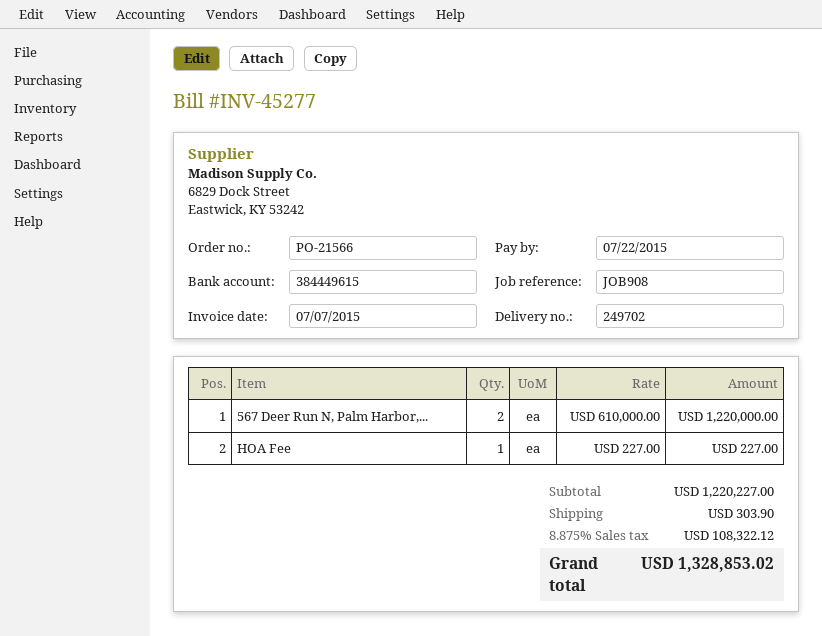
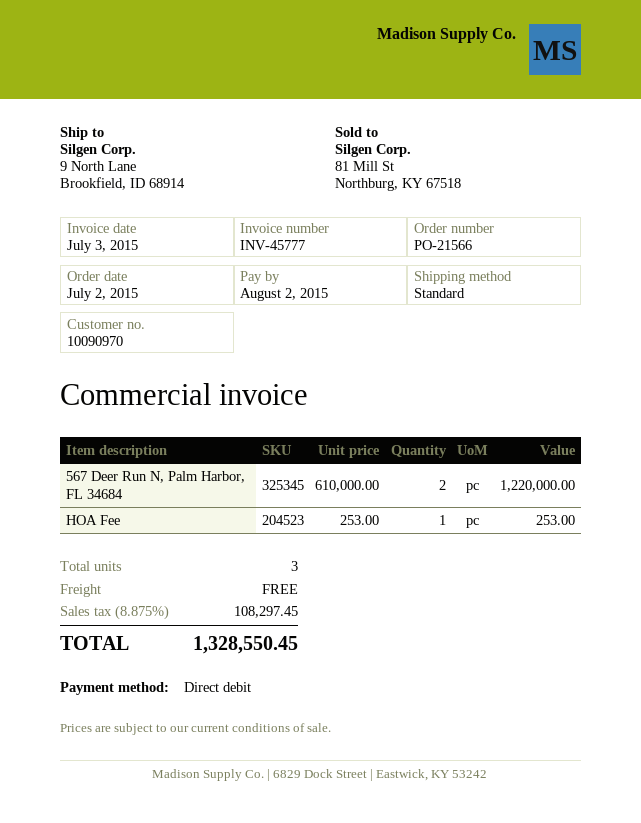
invoice number: INV-45277 -> INV-45777
invoice date: 2015-07-07 -> 2015-07-03
due date: 2015-07-22 -> 2015-08-02
HOA Fee: 1 x 227.00 = 227.00 -> 1 x 253.00 = 253.00
shipping: 303.90 -> 0.00
tax: 8.875% = 108322.12 -> 8.875% = 108297.45
total: 1328853.02 -> 1328550.45

